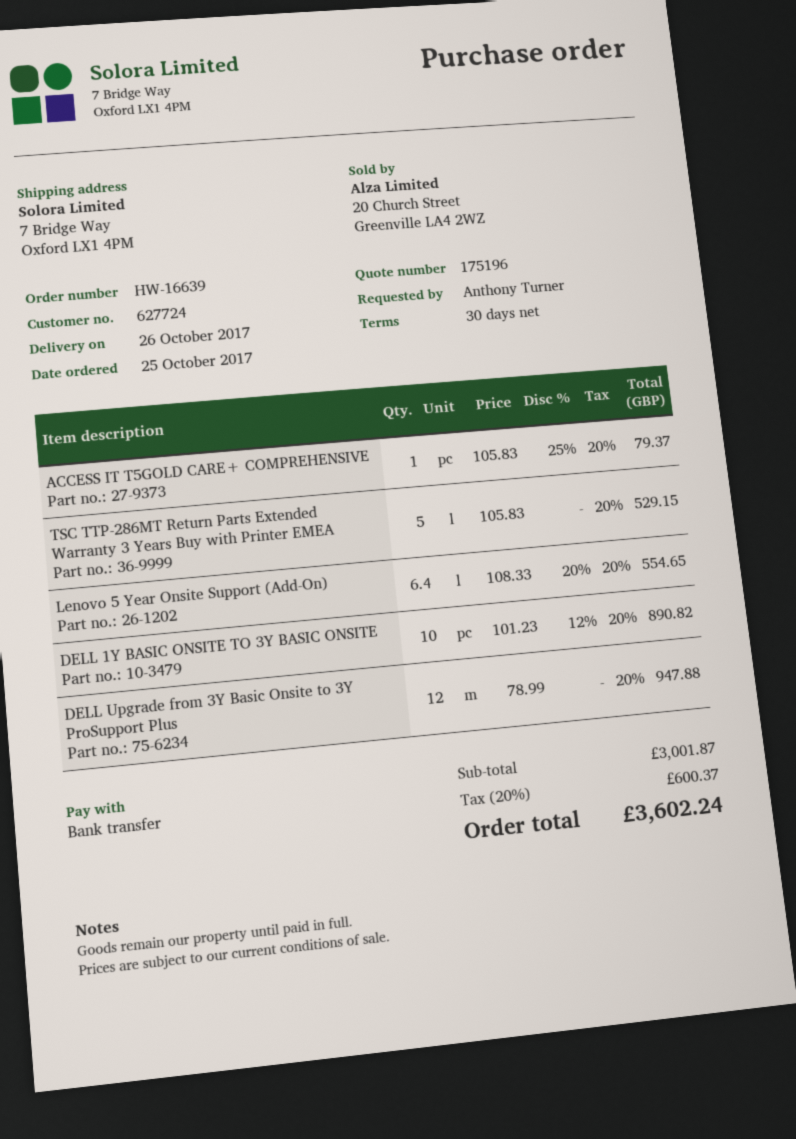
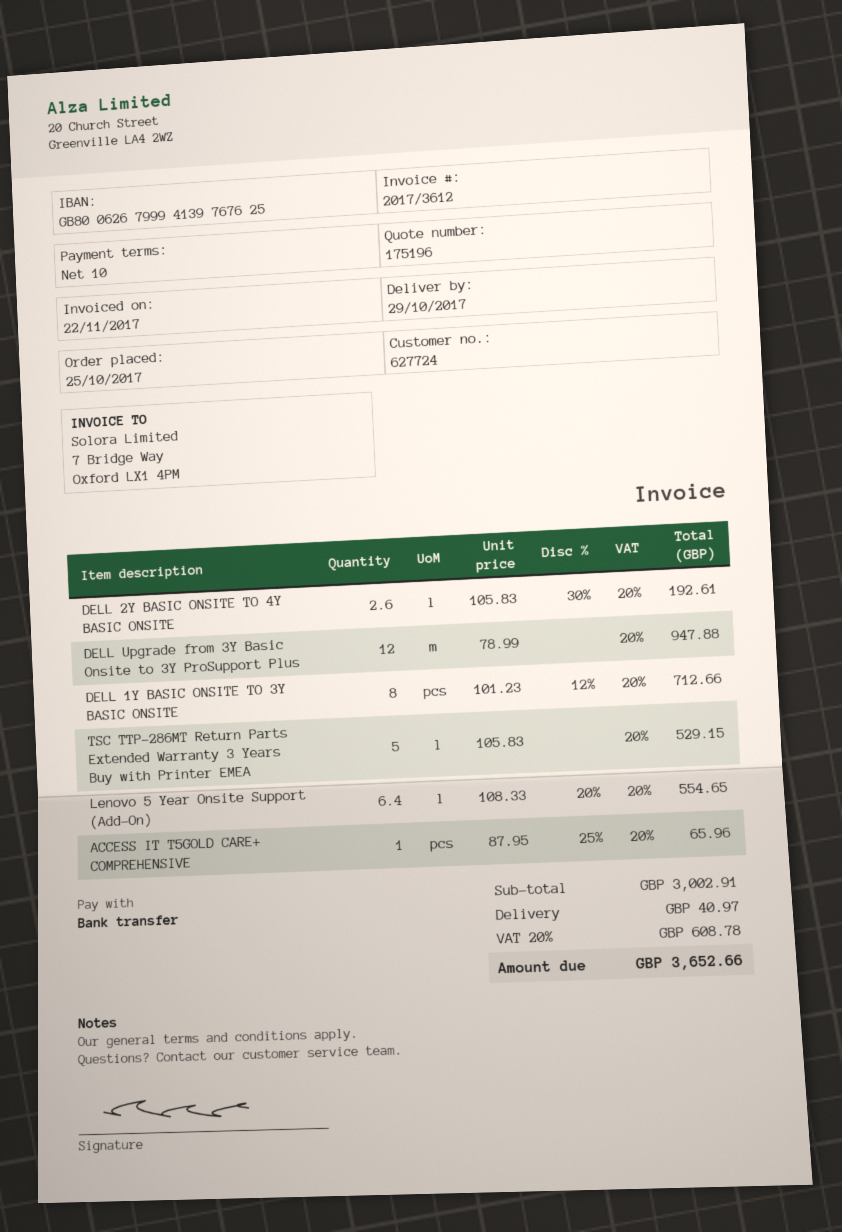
delivery date: 2017-10-26 -> 2017-10-29
payment terms: 30 days -> 10 days
ACCESS IT T5GOLD CARE+ COMPREHENSIVE: 1 x 105.83 - 25% = 79.37 -> 1 x 87.95 - 25% = 65.96
DELL 1Y BASIC ONSITE TO 3Y BASIC ONSITE: 10 x 101.23 - 12% = 890.82 -> 8 x 101.23 - 12% = 712.66
DELL 2Y BASIC ONSITE TO 4Y BASIC ONSITE: none -> 2.6 x 105.83 - 30% = 192.61
subtotal: 3001.87 -> 3002.91
shipping: none -> 40.97
tax: 20% = 600.37 -> 20% = 608.78
total: 3602.24 -> 3652.66

